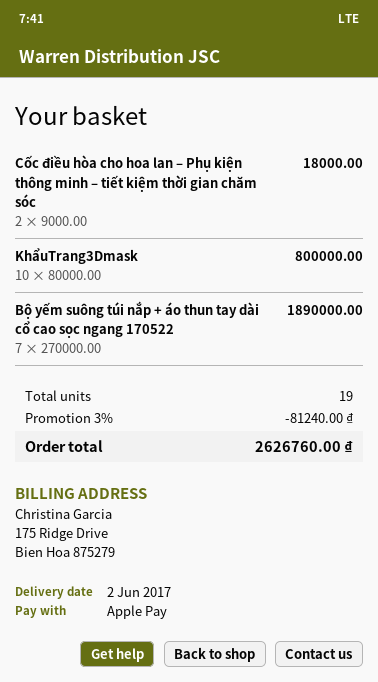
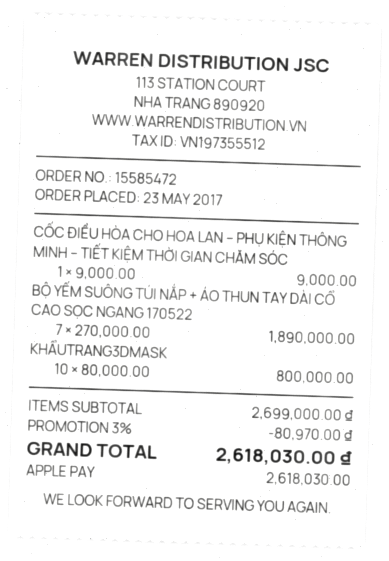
Cốc điều hòa cho hoa lan – Phụ kiện thông minh – tiết kiệm thời gian chăm sóc: 2 x 9000.00 = 18000.00 -> 1 x 9000.00 = 9000.00
discount: 3% = 81240.00 -> 3% = 80970.00
total: 2626760.00 -> 2618030.00

